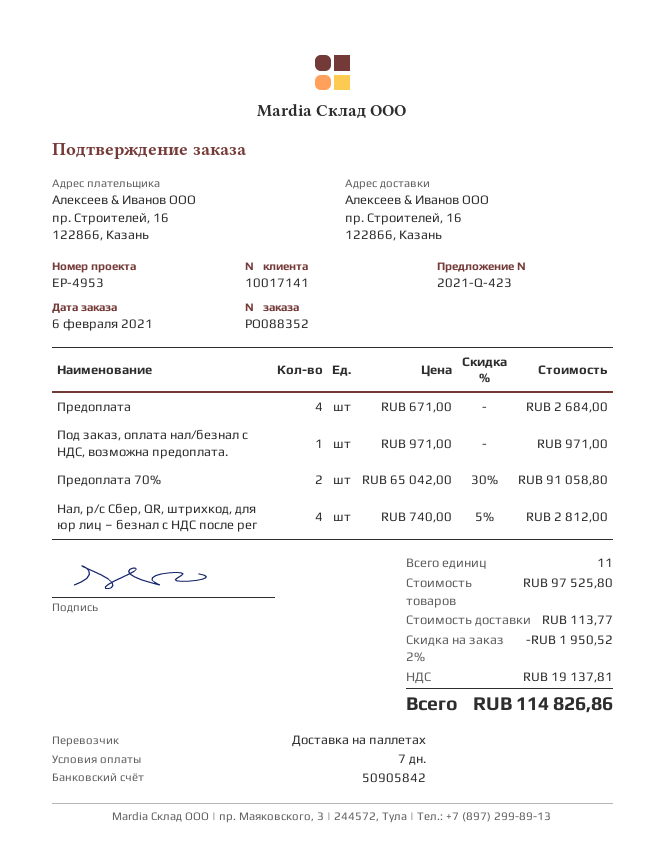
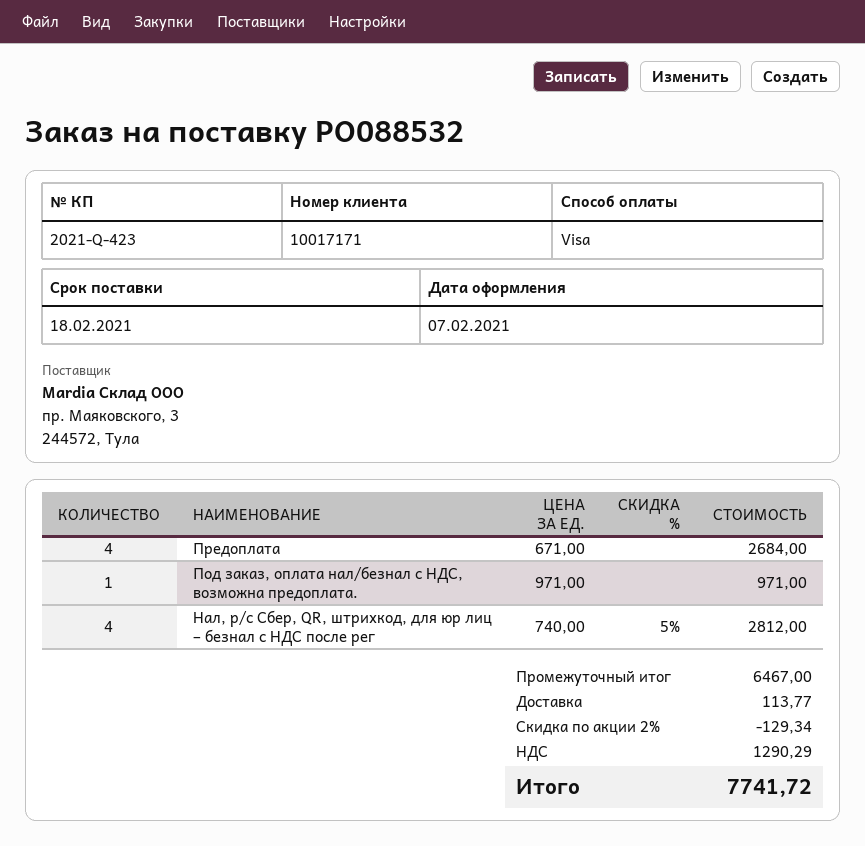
order number: PO088352 -> PO088532
order date: 2021-02-06 -> 2021-02-07
customer number: 10017141 -> 10017171
Предоплата 70%: 2 x 65042.00 - 30% = 91058.80 -> none
subtotal: 97525.80 -> 6467.00
discount: 2% = 1950.52 -> 2% = 129.34
tax: 19137.81 -> 1290.29
total: 114826.86 -> 7741.72

